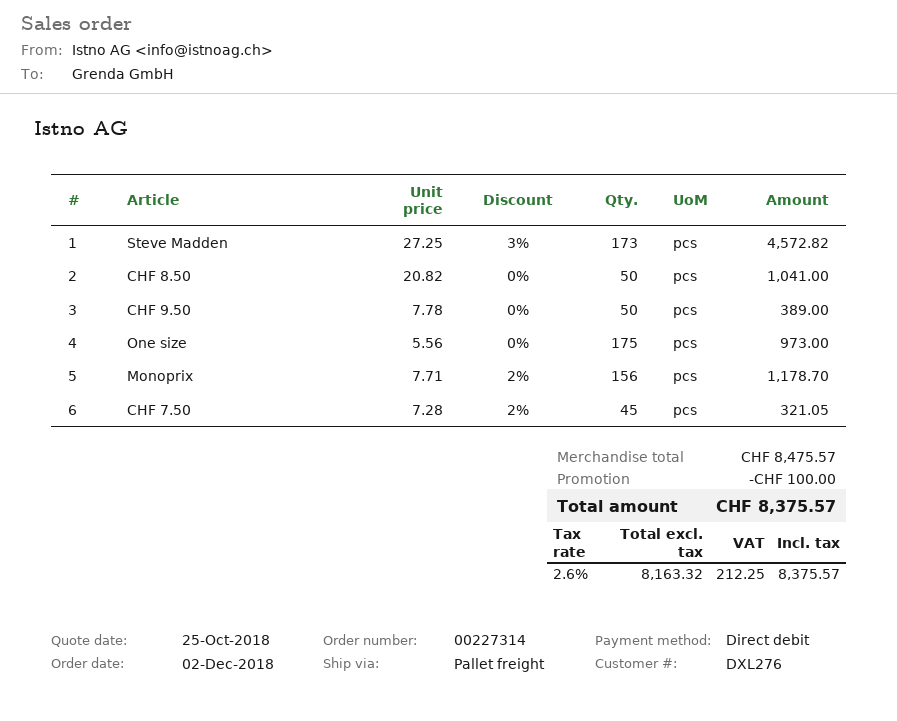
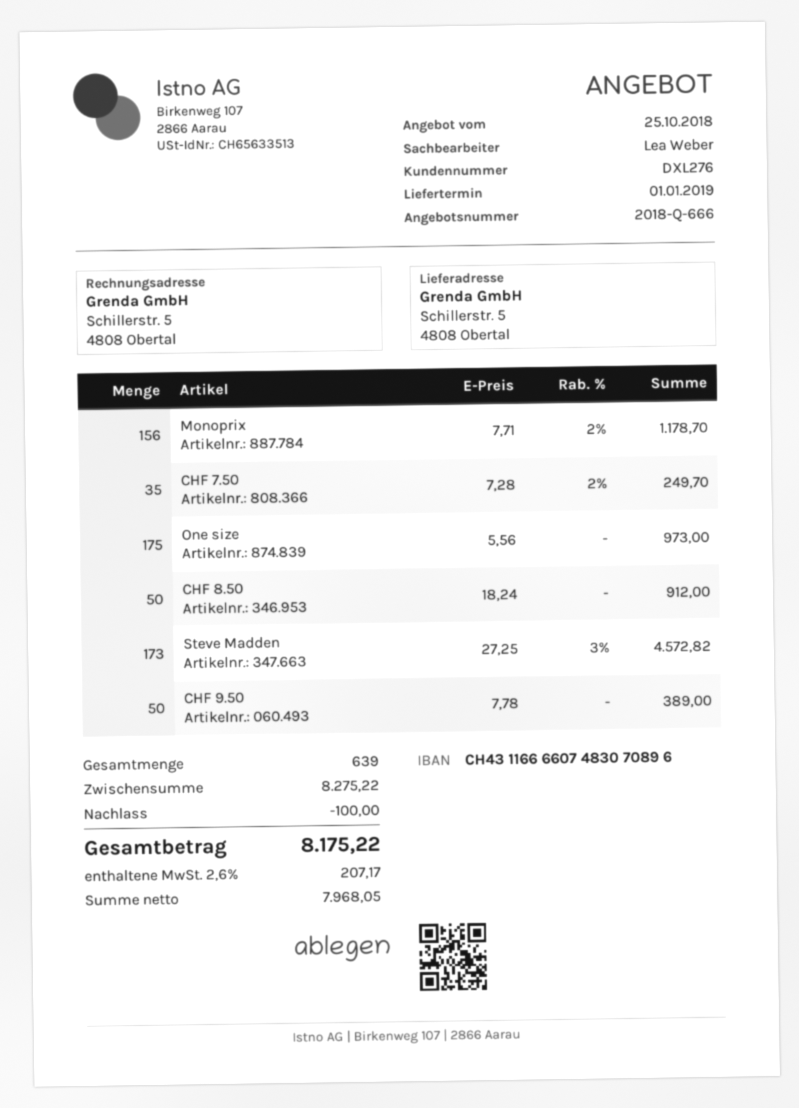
CHF 8.50: 50 x 20.82 = 1041.00 -> 50 x 18.24 = 912.00
CHF 7.50: 45 x 7.28 - 2% = 321.05 -> 35 x 7.28 - 2% = 249.70
subtotal: 8475.57 -> 8275.22
net: 8163.32 -> 7968.05
tax: 2.6% = 212.25 -> 2.6% = 207.17
total: 8375.57 -> 8175.22

